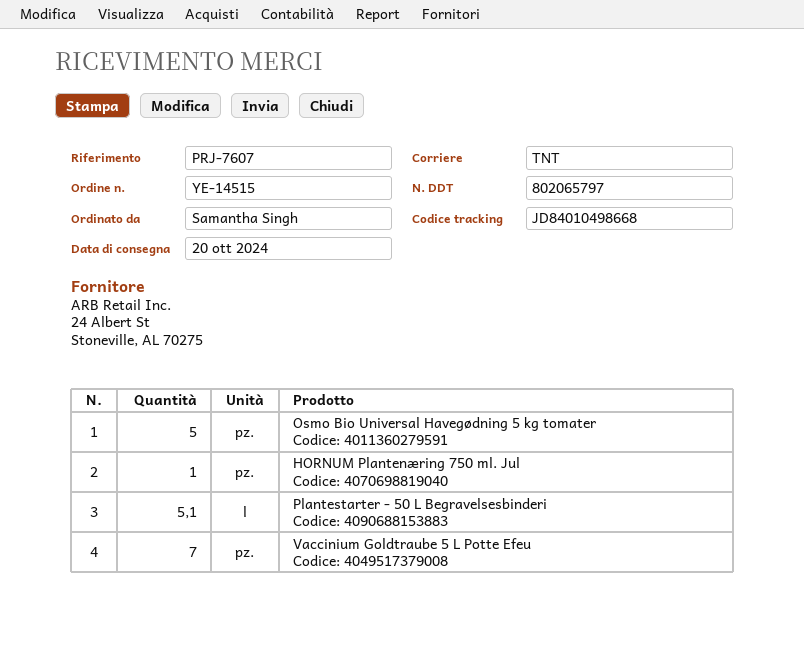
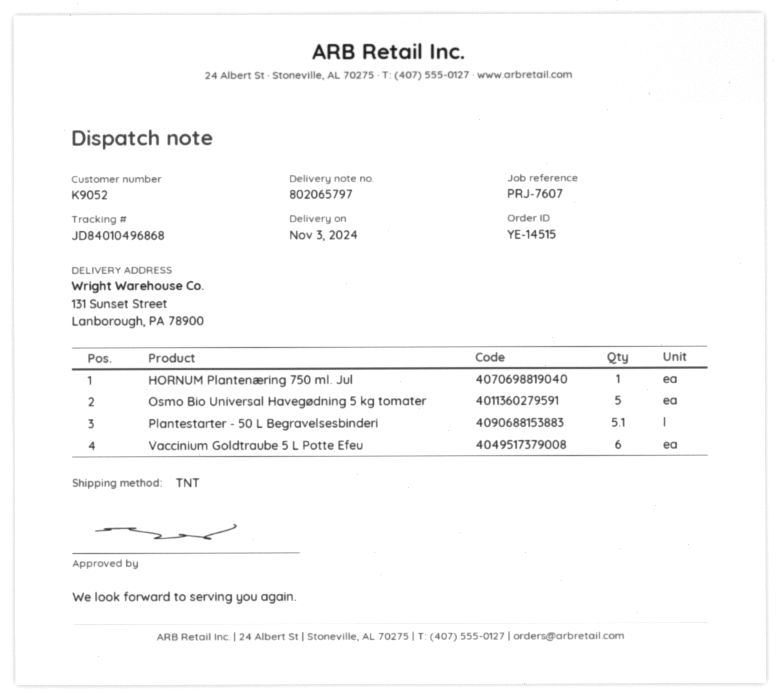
delivery date: 2024-10-20 -> 2024-11-03
tracking number: JD84010498668 -> JD84010496868
Vaccinium Goldtraube 5 L Potte Efeu: 7 -> 6

